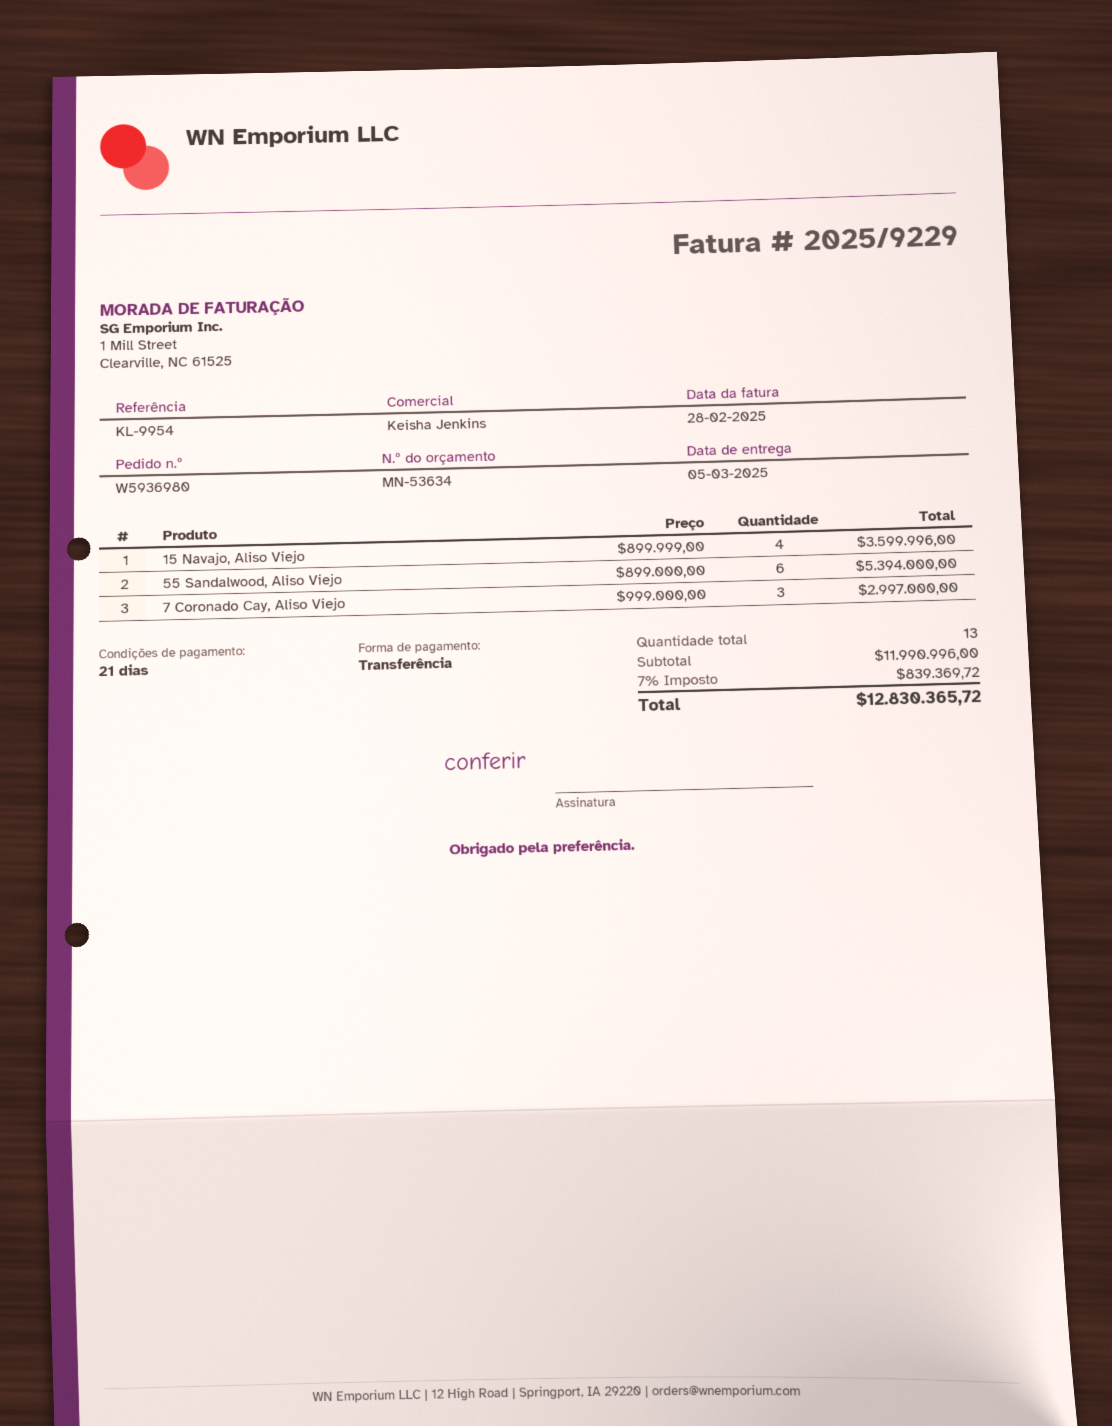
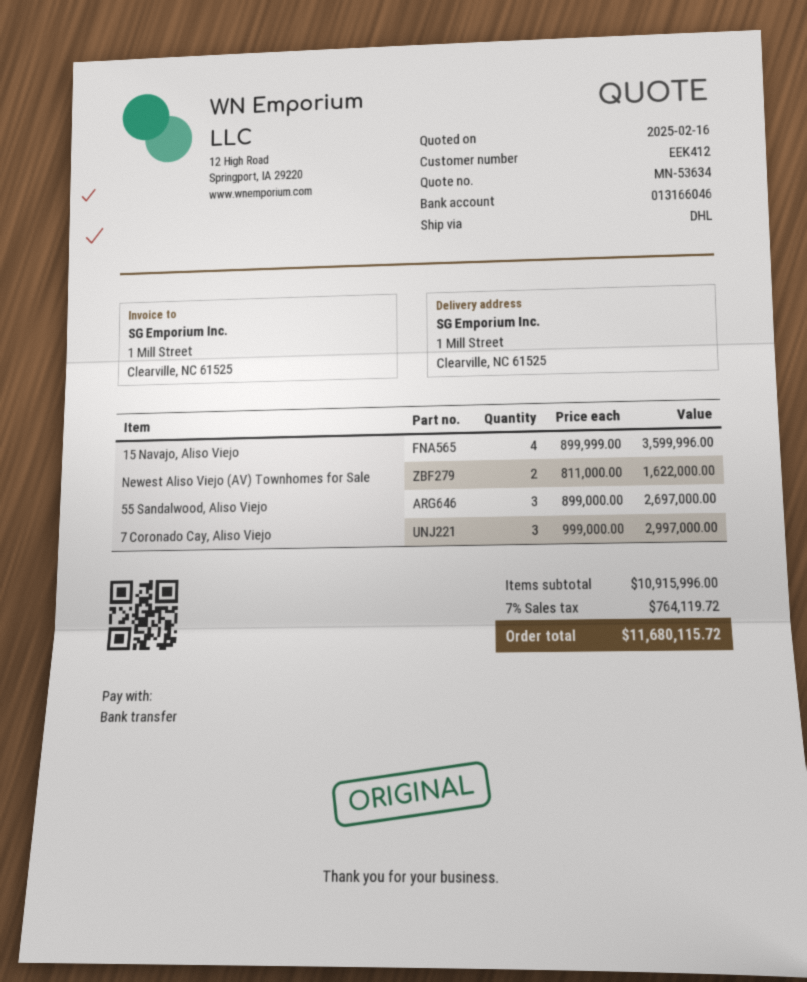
55 Sandalwood, Aliso Viejo: 6 x 899000.00 = 5394000.00 -> 3 x 899000.00 = 2697000.00
Newest Aliso Viejo (AV) Townhomes for Sale: none -> 2 x 811000.00 = 1622000.00
subtotal: 11990996.00 -> 10915996.00
tax: 7% = 839369.72 -> 7% = 764119.72
total: 12830365.72 -> 11680115.72

